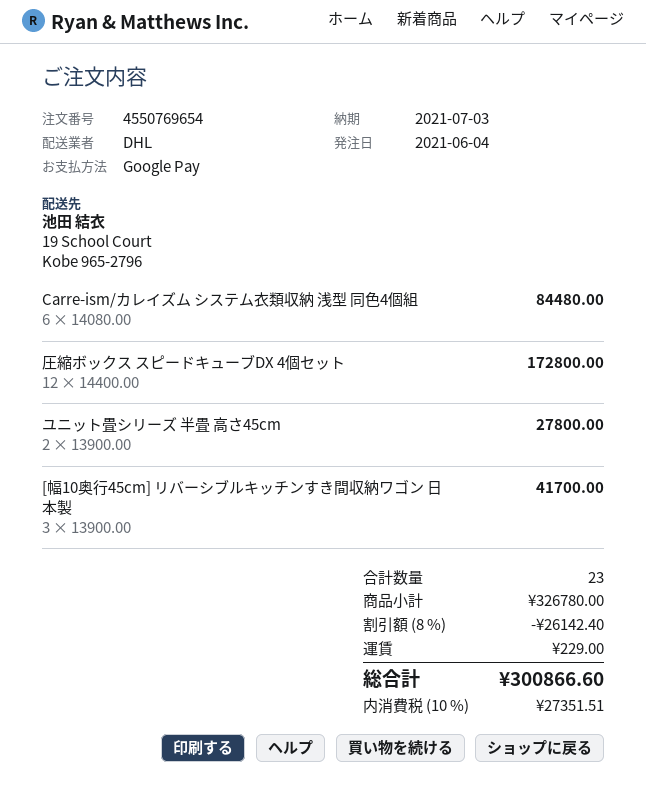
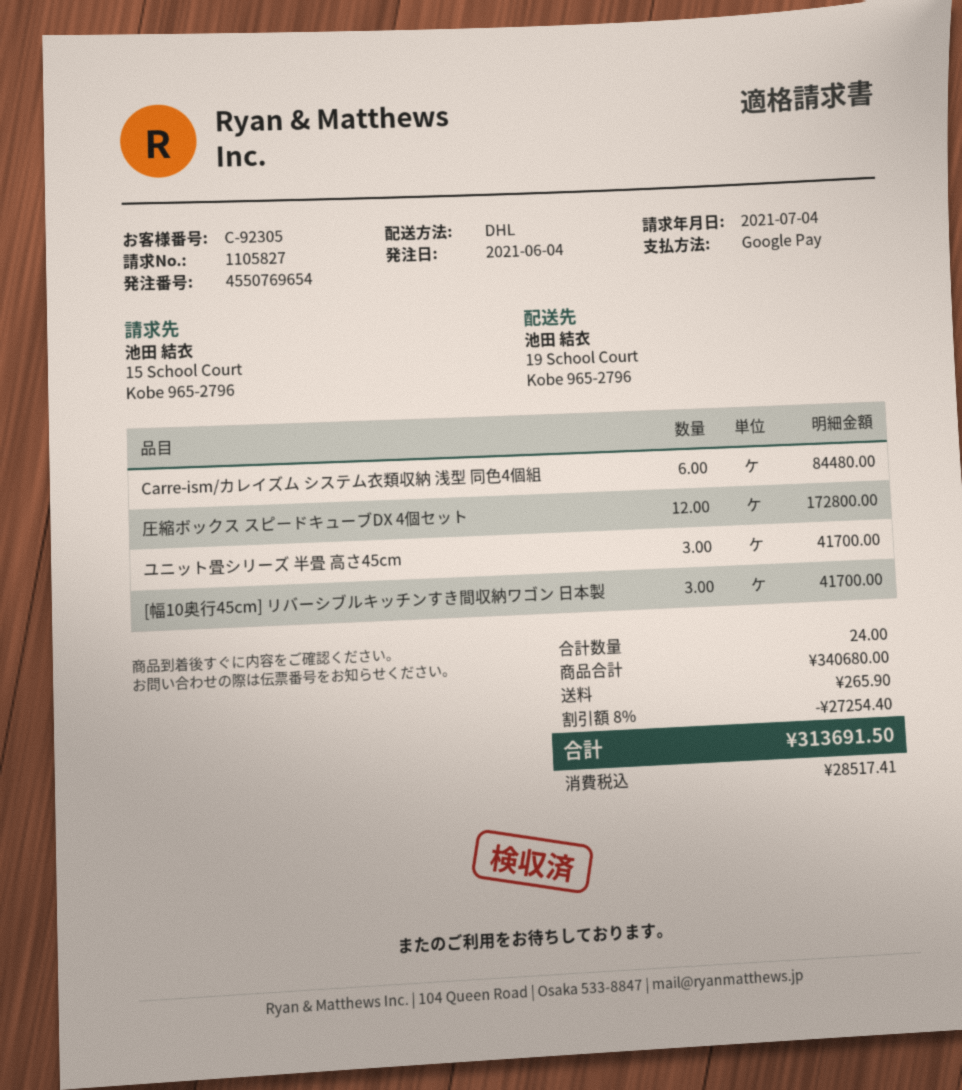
ユニット畳シリーズ 半畳 高さ45cm: 2 for 27800.00 -> 3 for 41700.00
total quantity: 23 -> 24
subtotal: 326780.00 -> 340680.00
discount: 8% = 26142.40 -> 8% = 27254.40
shipping: 229.00 -> 265.90
tax: 27351.51 -> 28517.41
total: 300866.60 -> 313691.50

